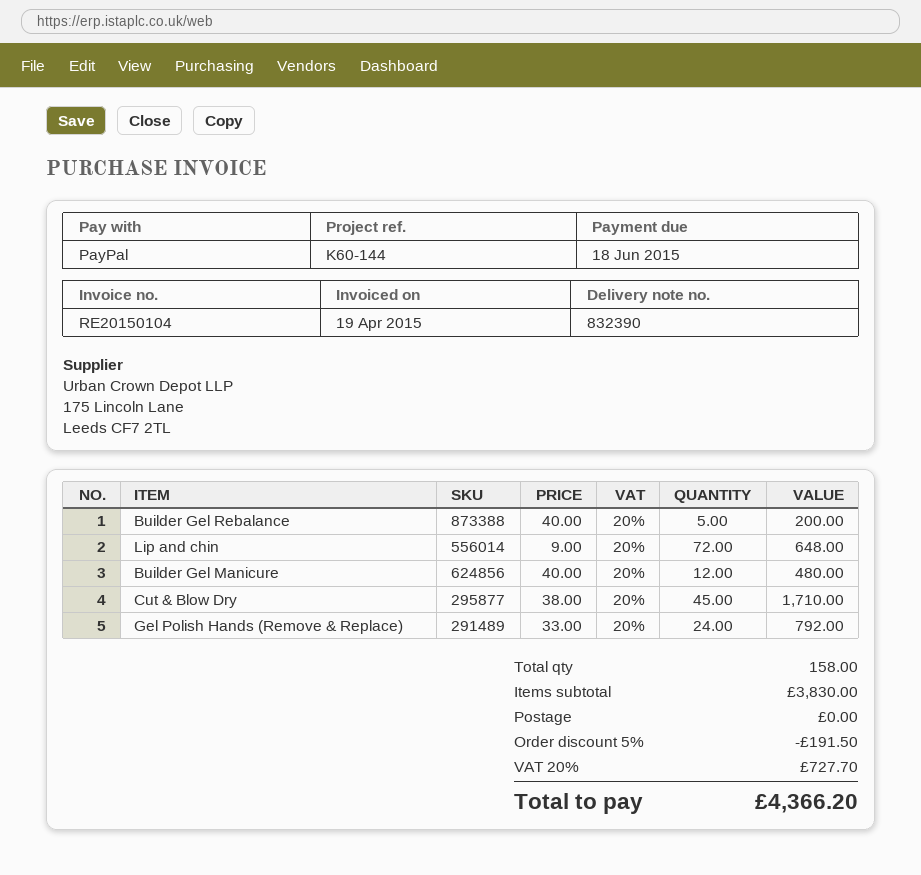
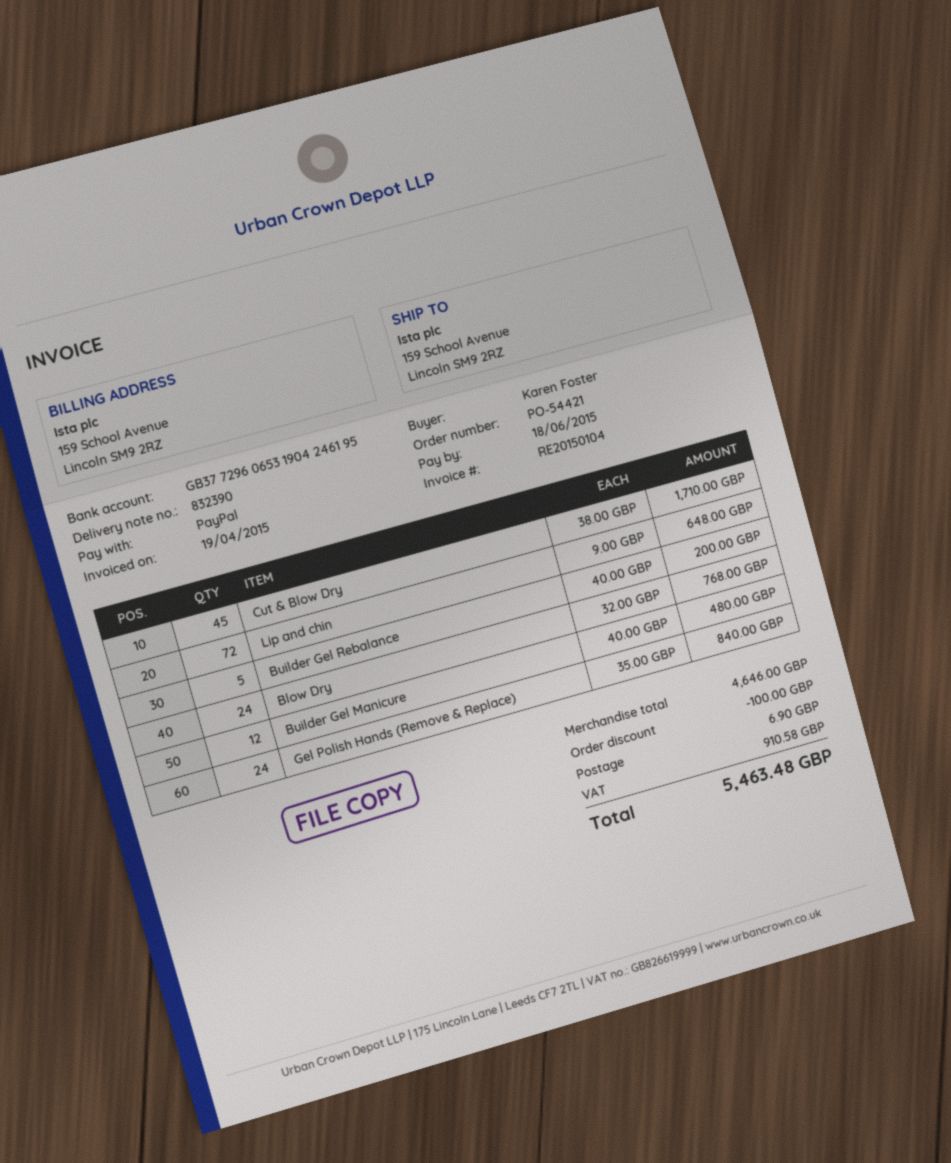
Gel Polish Hands (Remove & Replace): 24 x 33.00 = 792.00 -> 24 x 35.00 = 840.00
Blow Dry: none -> 24 x 32.00 = 768.00
subtotal: 3830.00 -> 4646.00
discount: 191.50 -> 100.00
shipping: 0.00 -> 6.90
tax: 727.70 -> 910.58
total: 4366.20 -> 5463.48

